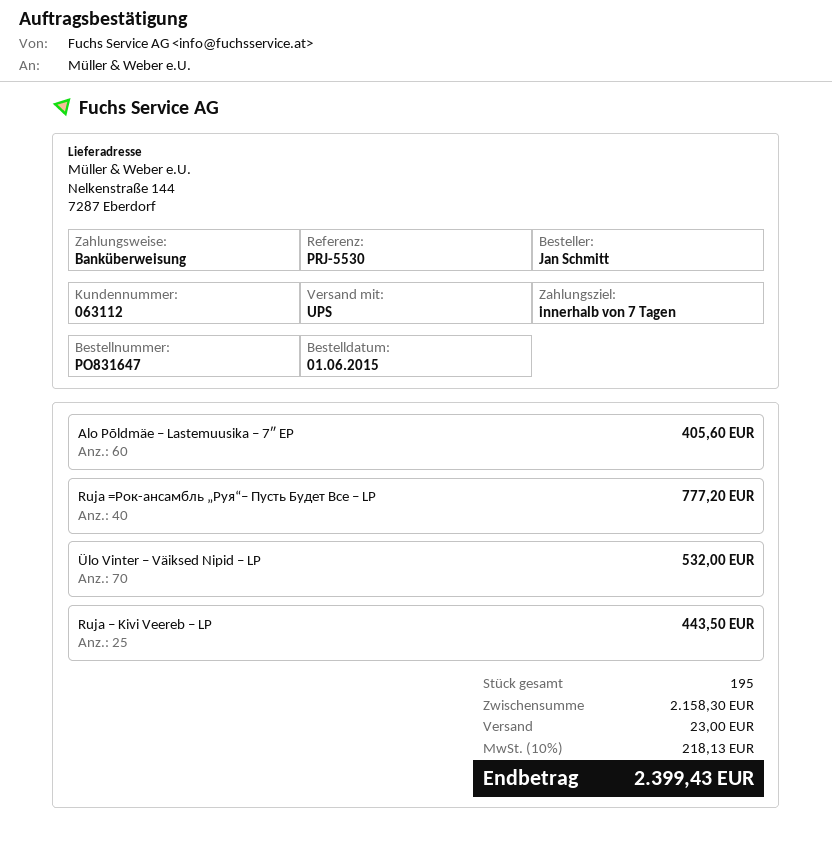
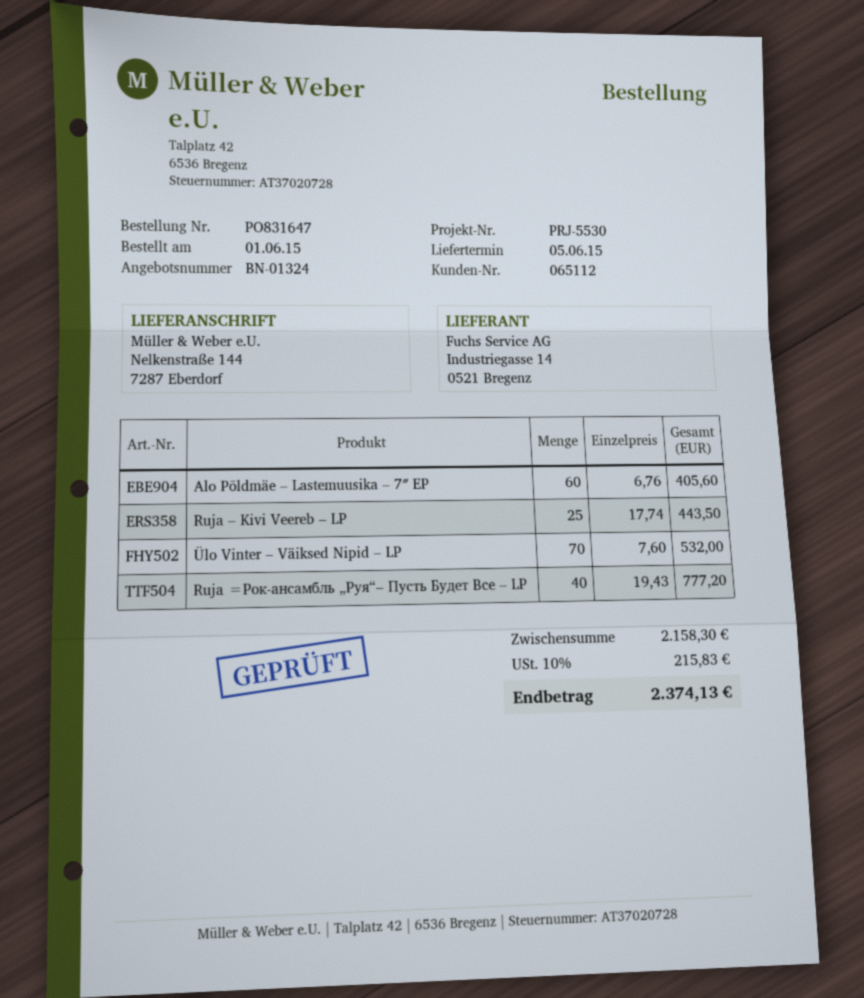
customer number: 063112 -> 065112
shipping: 23.00 -> none
tax: 10% = 218.13 -> 10% = 215.83
total: 2399.43 -> 2374.13

